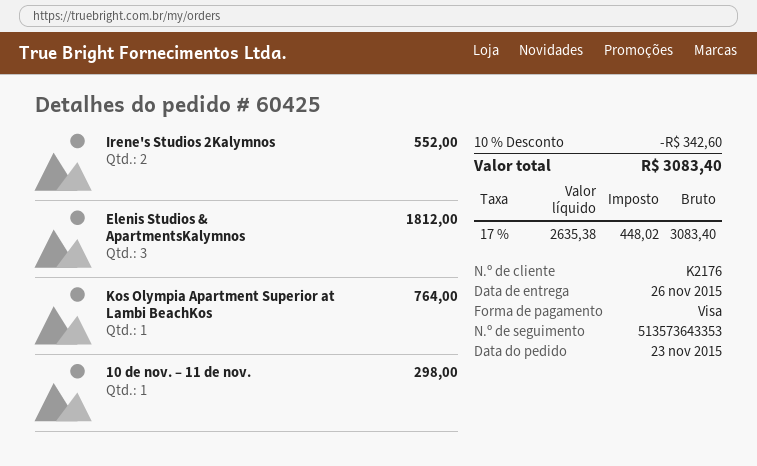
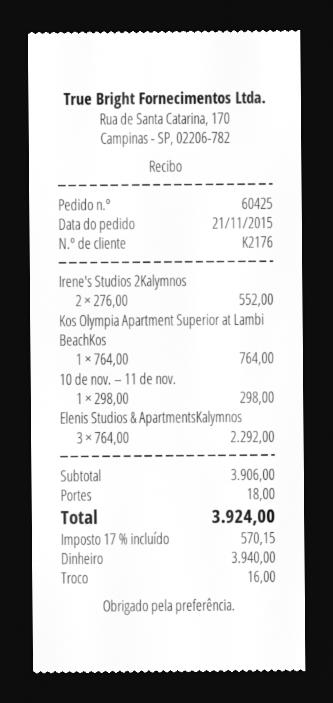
order date: 2015-11-23 -> 2015-11-21
payment method: Visa -> cash
Elenis Studios & ApartmentsKalymnos: 3 for 1812.00 -> 3 for 2292.00
discount: 10% = 342.60 -> none
shipping: none -> 18.00
tax: 17% = 448.02 -> 17% = 570.15
total: 3083.40 -> 3924.00

